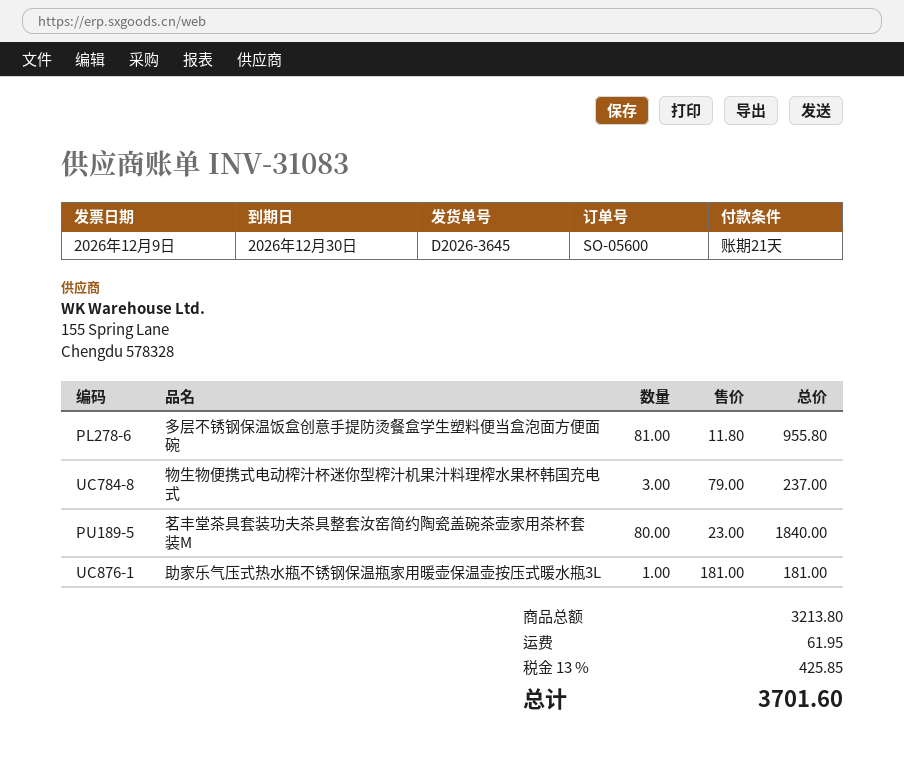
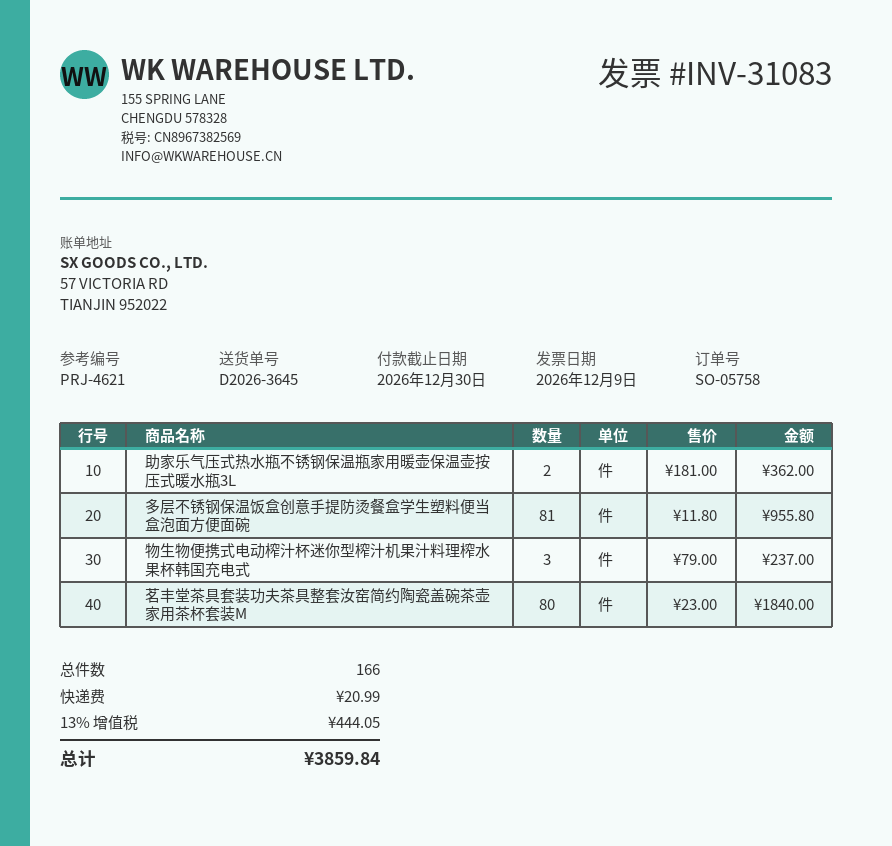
order number: SO-05600 -> SO-05758
助家乐气压式热水瓶不锈钢保温瓶家用暖壶保温壶按压式暖水瓶3L: 1 x 181.00 = 181.00 -> 2 x 181.00 = 362.00
shipping: 61.95 -> 20.99
tax: 13% = 425.85 -> 13% = 444.05
total: 3701.60 -> 3859.84

